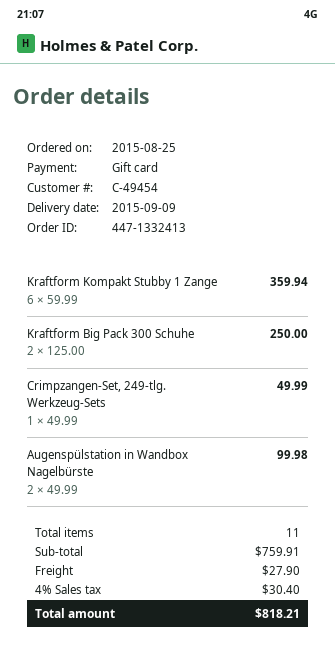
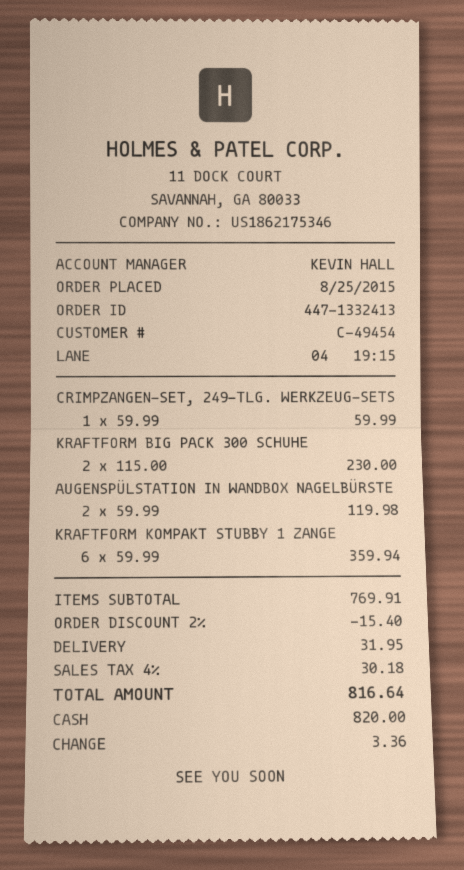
payment method: gift card -> cash
Kraftform Big Pack 300 Schuhe: 2 x 125.00 = 250.00 -> 2 x 115.00 = 230.00
Crimpzangen-Set, 249-tlg. Werkzeug-Sets: 1 x 49.99 = 49.99 -> 1 x 59.99 = 59.99
Augenspülstation in Wandbox Nagelbürste: 2 x 49.99 = 99.98 -> 2 x 59.99 = 119.98
subtotal: 759.91 -> 769.91
discount: none -> 2% = 15.40
shipping: 27.90 -> 31.95
tax: 4% = 30.40 -> 4% = 30.18
total: 818.21 -> 816.64

